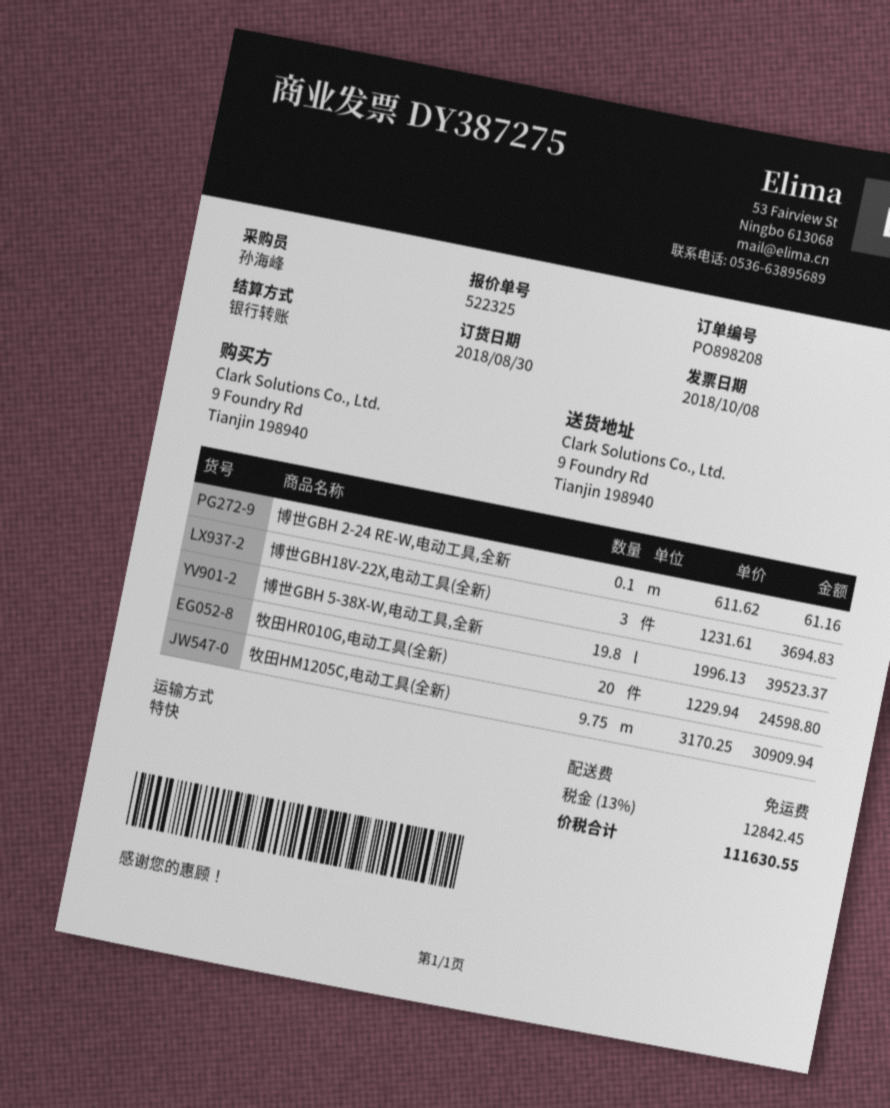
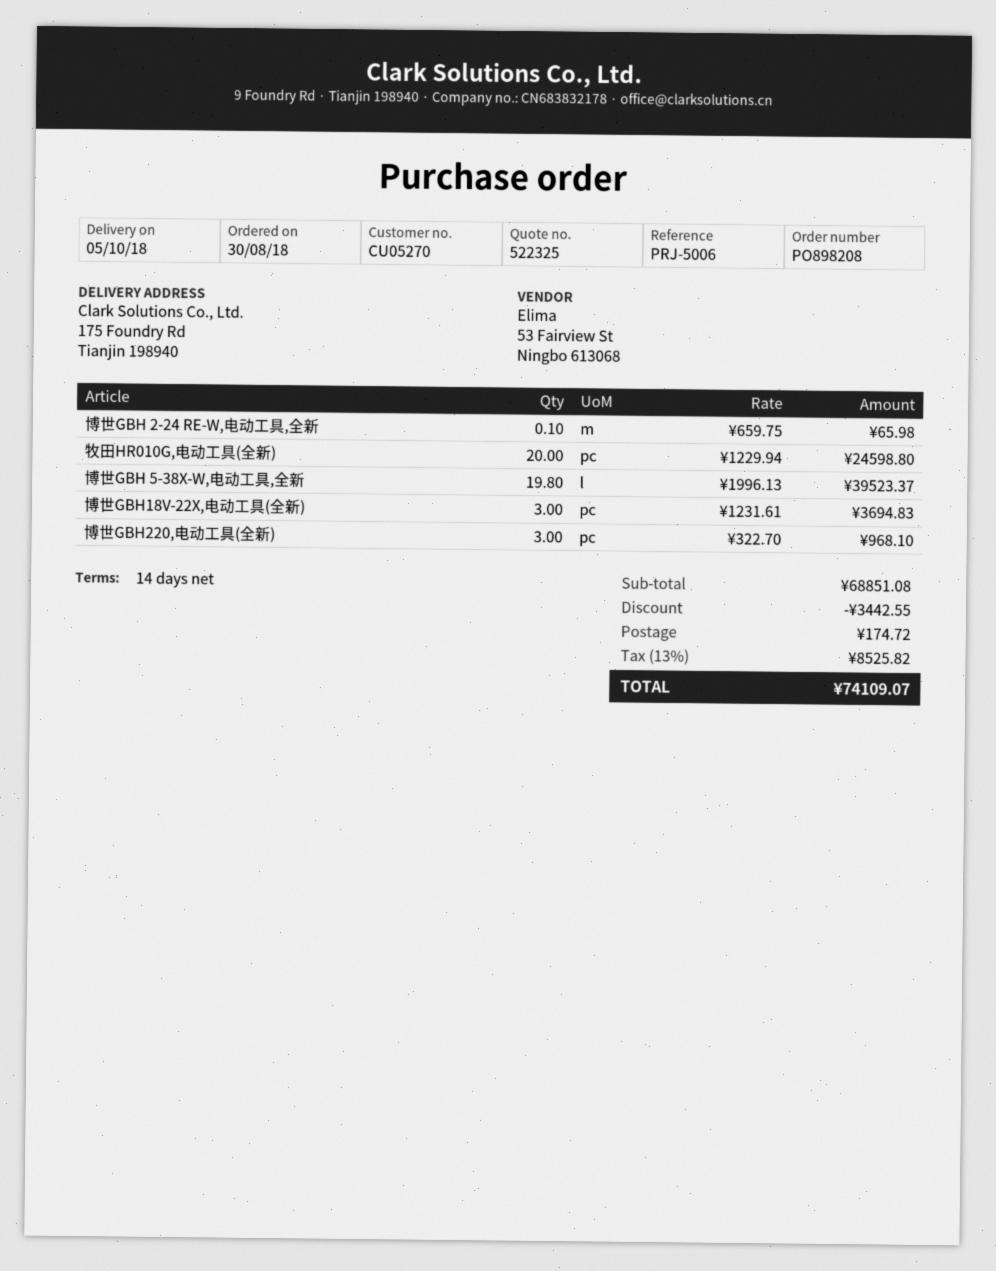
ship to: 9 Foundry Rd, Tianjin 198940 -> 175 Foundry Rd, Tianjin 198940
博世GBH 2-24 RE-W,电动工具,全新: 0.1 x 611.62 = 61.16 -> 0.1 x 659.75 = 65.98
牧田HM1205C,电动工具(全新): 9.75 x 3170.25 = 30909.94 -> none
博世GBH220,电动工具(全新): none -> 3 x 322.70 = 968.10
discount: none -> 3442.55
shipping: 0.00 -> 174.72
tax: 13% = 12842.45 -> 13% = 8525.82
total: 111630.55 -> 74109.07

